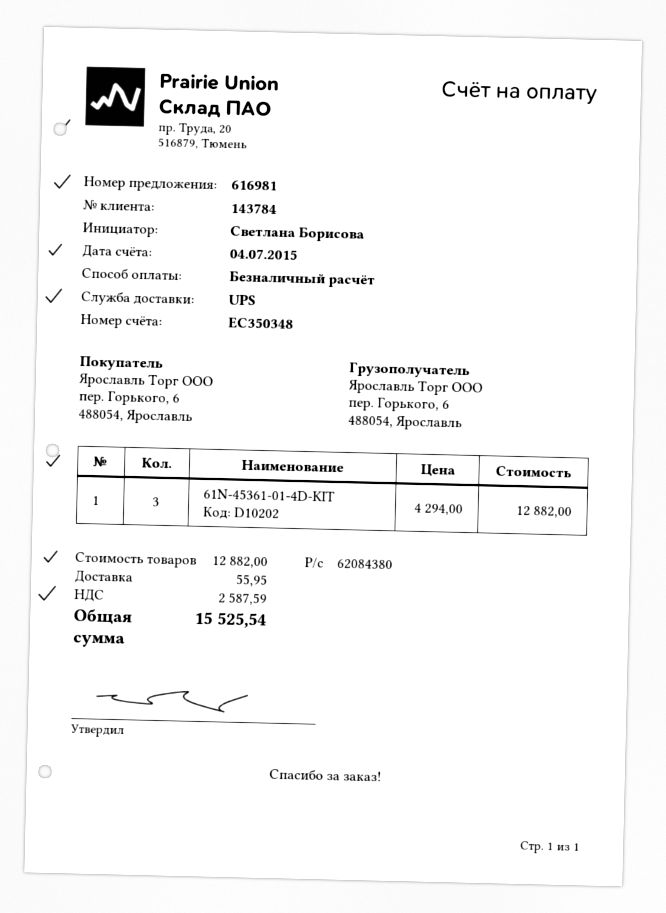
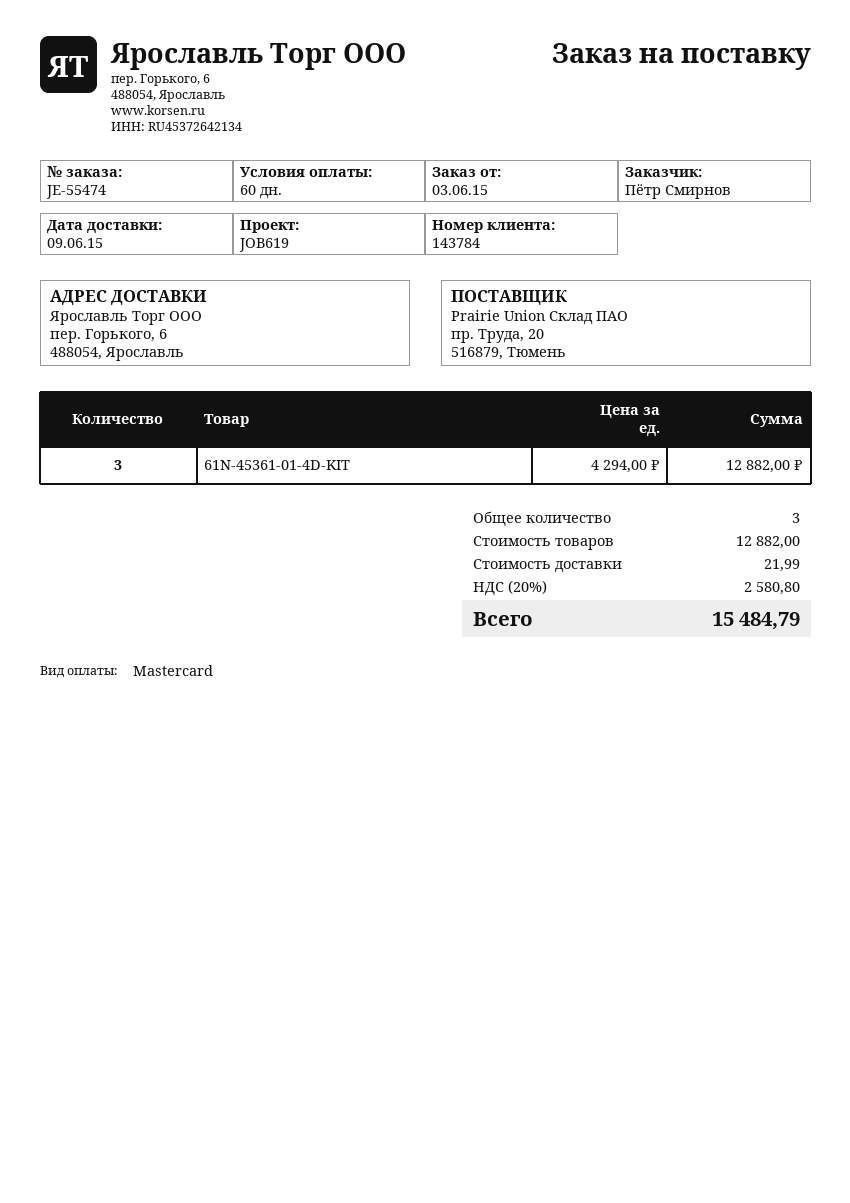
ordered by: Светлана Борисова -> Пётр Смирнов
payment method: bank transfer -> Mastercard
shipping: 55.95 -> 21.99
tax: 2587.59 -> 2580.80
total: 15525.54 -> 15484.79

